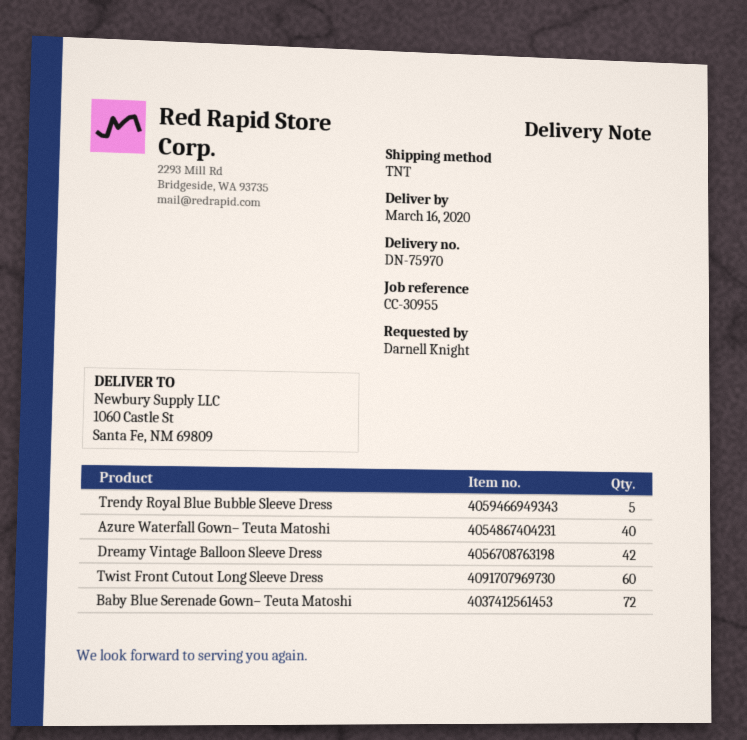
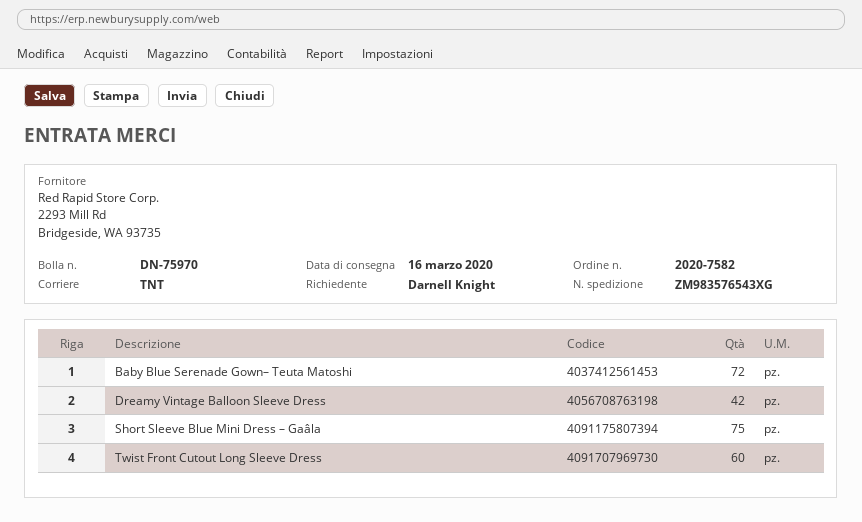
Trendy Royal Blue Bubble Sleeve Dress: 5 -> none
Azure Waterfall Gown– Teuta Matoshi: 40 -> none
Short Sleeve Blue Mini Dress – Gaâla: none -> 75

